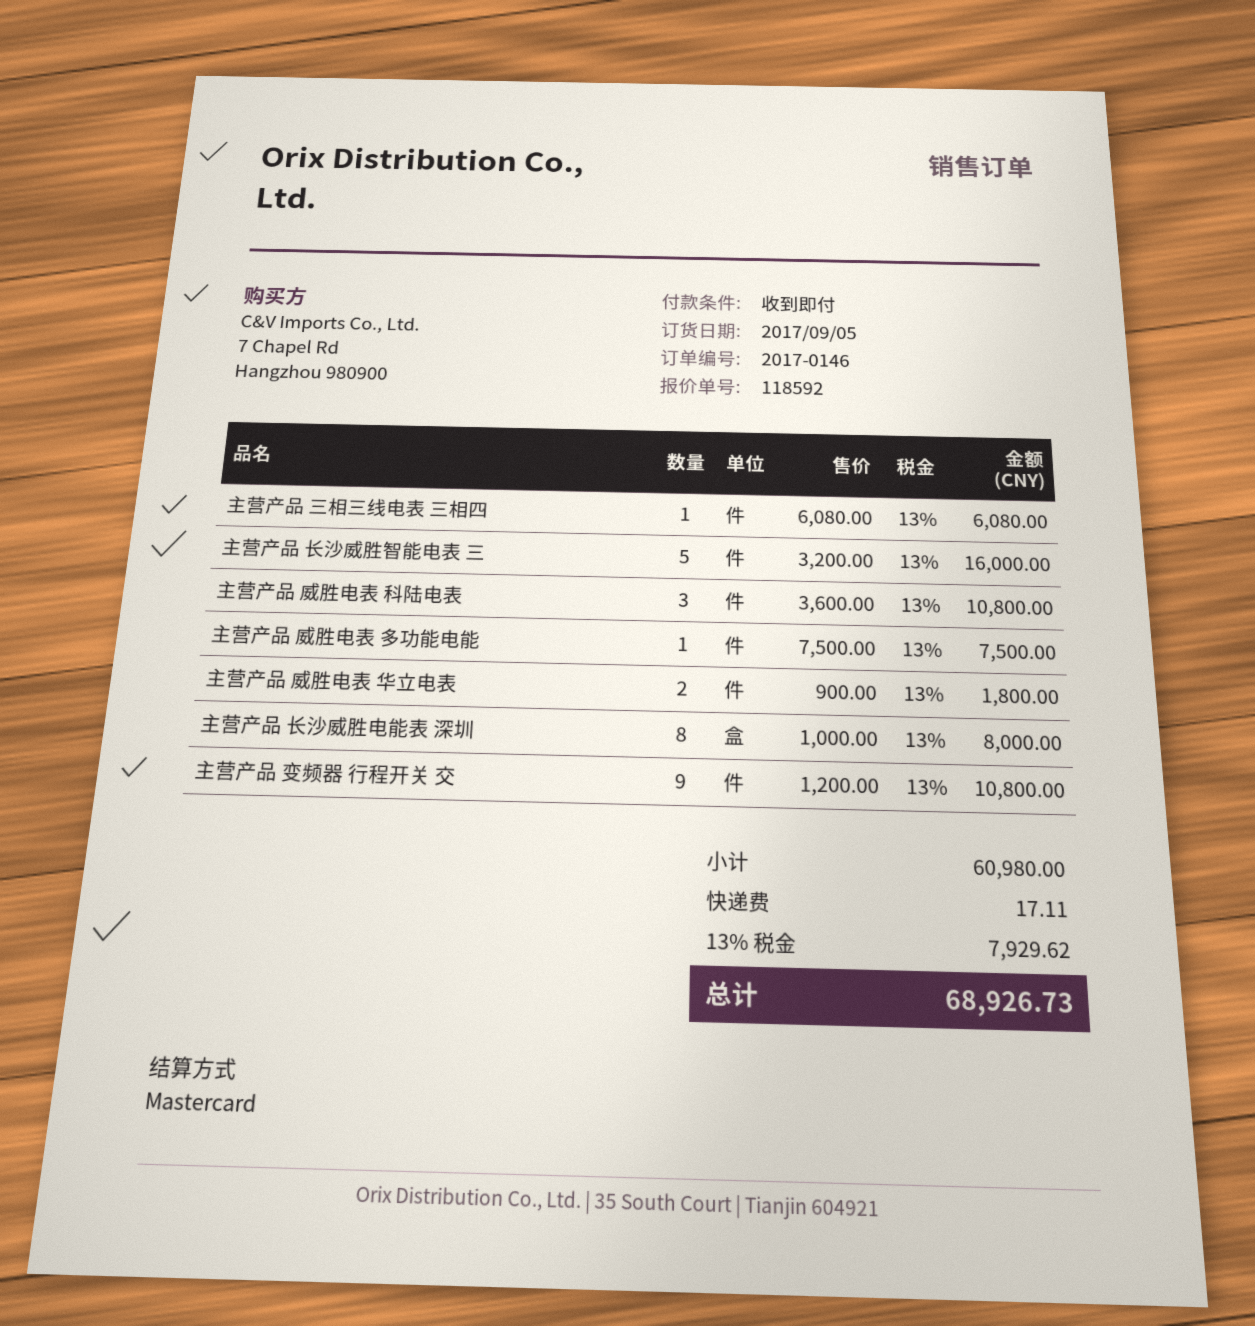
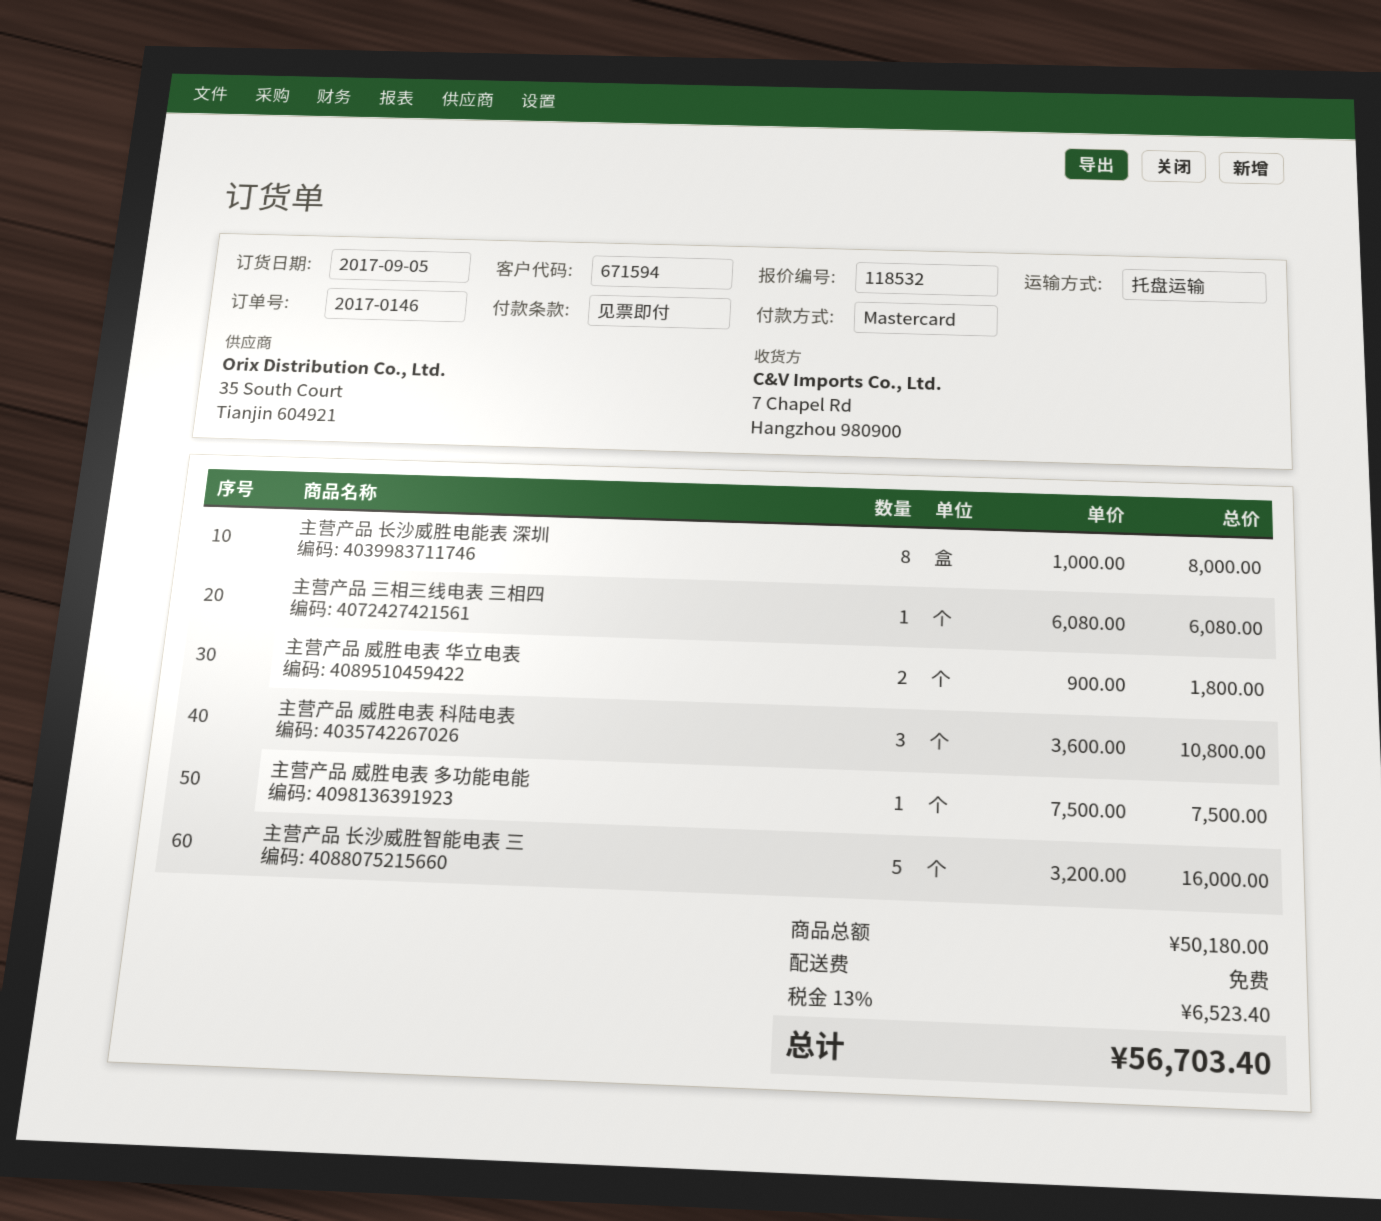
quote number: 118592 -> 118532
主营产品 变频器 行程开关 交: 9 x 1200.00 = 10800.00 -> none
subtotal: 60980.00 -> 50180.00
shipping: 17.11 -> 0.00
tax: 13% = 7929.62 -> 13% = 6523.40
total: 68926.73 -> 56703.40

